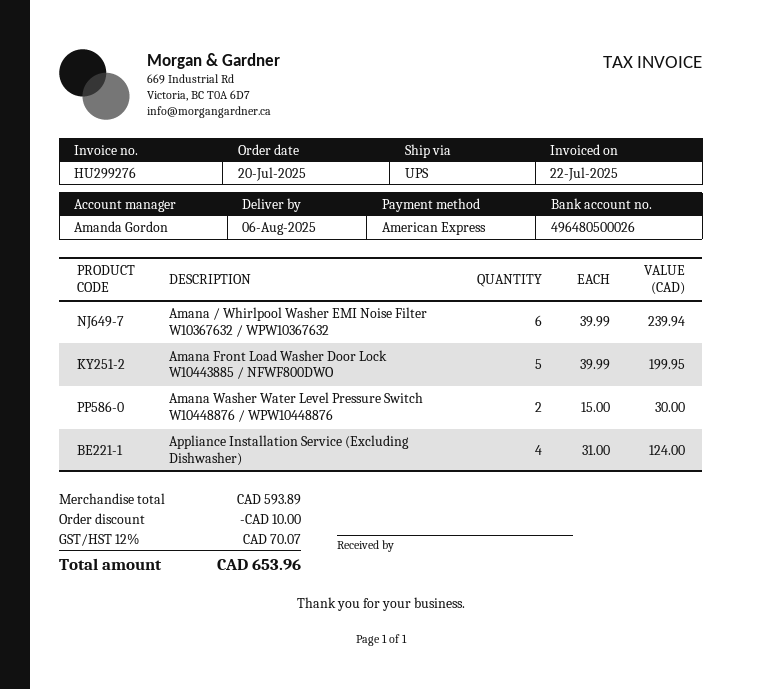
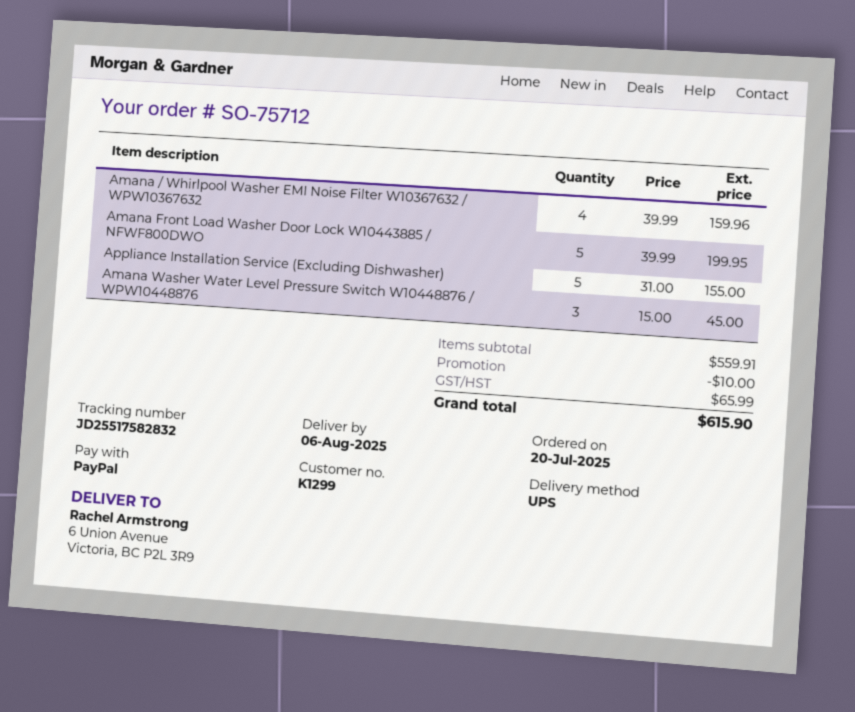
payment method: American Express -> PayPal
Amana / Whirlpool Washer EMI Noise Filter W10367632 / WPW10367632: 6 x 39.99 = 239.94 -> 4 x 39.99 = 159.96
Amana Washer Water Level Pressure Switch W10448876 / WPW10448876: 2 x 15.00 = 30.00 -> 3 x 15.00 = 45.00
Appliance Installation Service (Excluding Dishwasher): 4 x 31.00 = 124.00 -> 5 x 31.00 = 155.00
subtotal: 593.89 -> 559.91
tax: 70.07 -> 65.99
total: 653.96 -> 615.90

